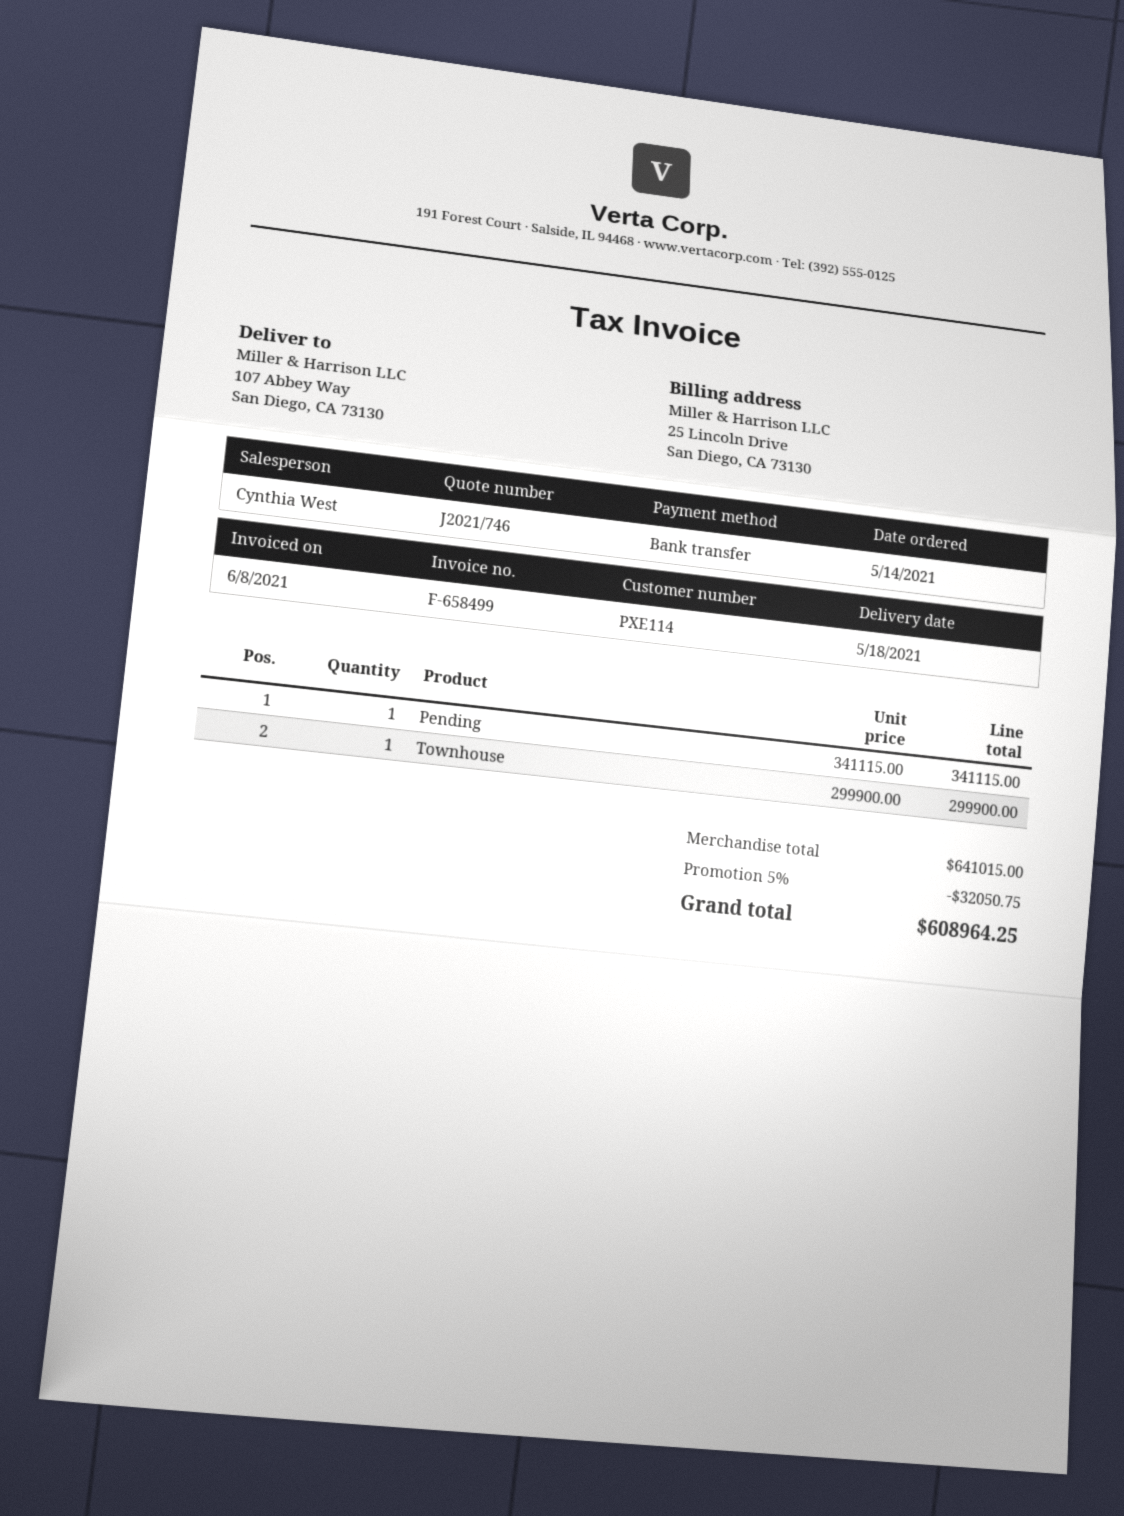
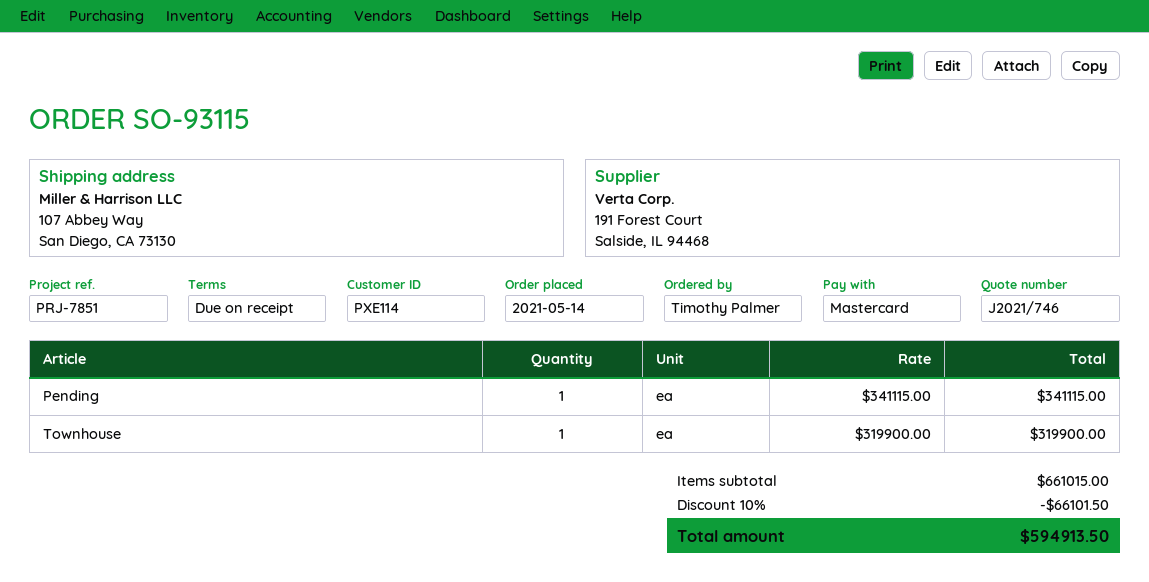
payment method: bank transfer -> Mastercard
Townhouse: 1 x 299900.00 = 299900.00 -> 1 x 319900.00 = 319900.00
subtotal: 641015.00 -> 661015.00
discount: 5% = 32050.75 -> 10% = 66101.50
total: 608964.25 -> 594913.50

